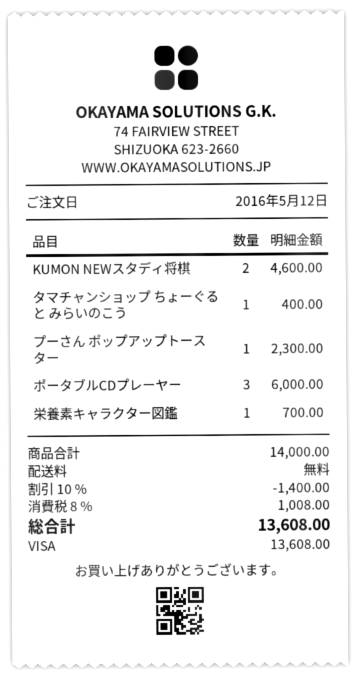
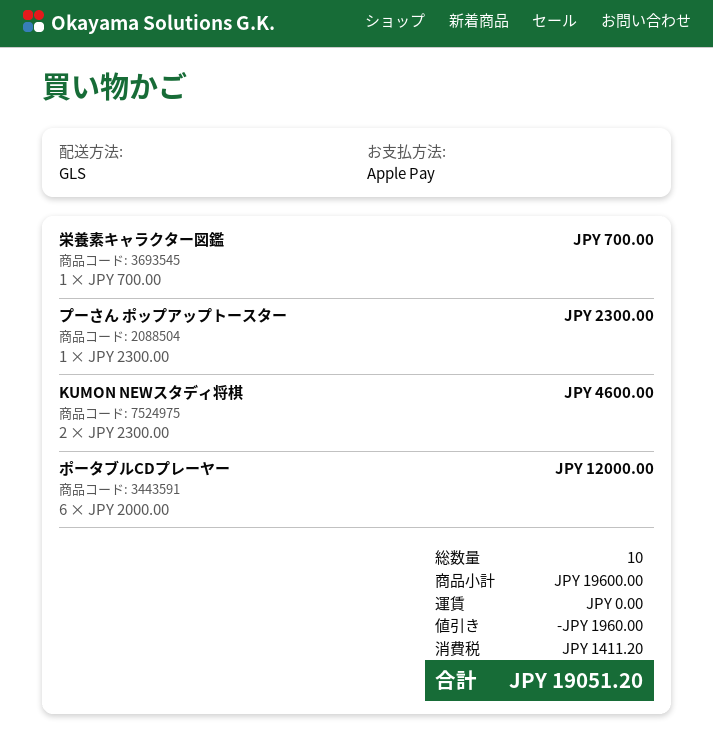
payment method: Visa -> Apple Pay
タマチャンショップ ちょーぐると みらいのこう: 1 for 400.00 -> none
ポータブルCDプレーヤー: 3 for 6000.00 -> 6 for 12000.00
subtotal: 14000.00 -> 19600.00
discount: 1400.00 -> 1960.00
tax: 1008.00 -> 1411.20
total: 13608.00 -> 19051.20

